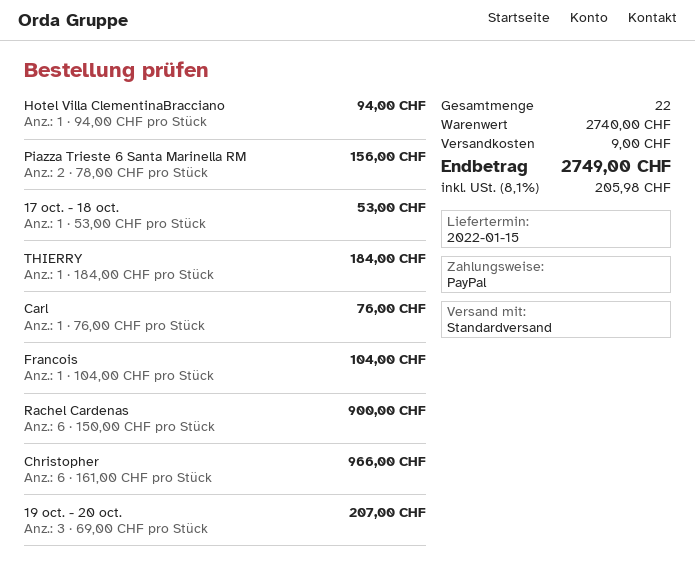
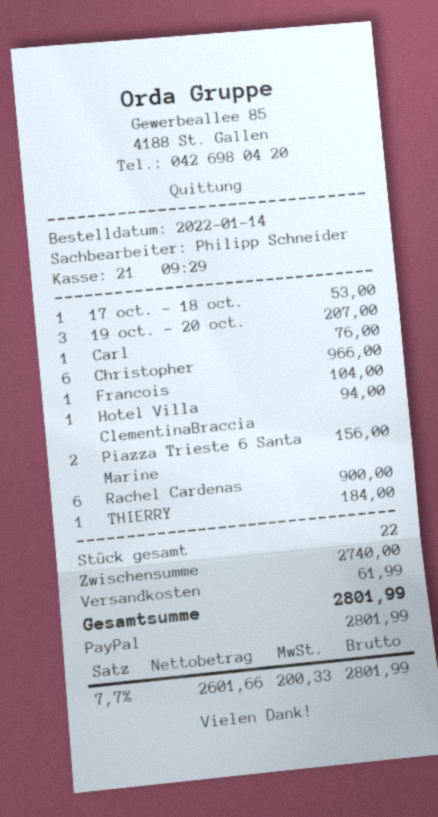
shipping: 9.00 -> 61.99
tax: 8.1% = 205.98 -> 7.7% = 200.33
total: 2749.00 -> 2801.99

